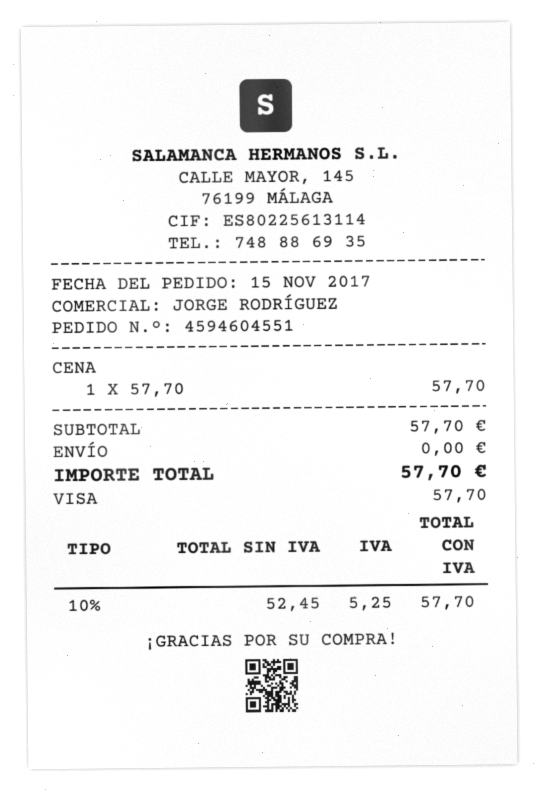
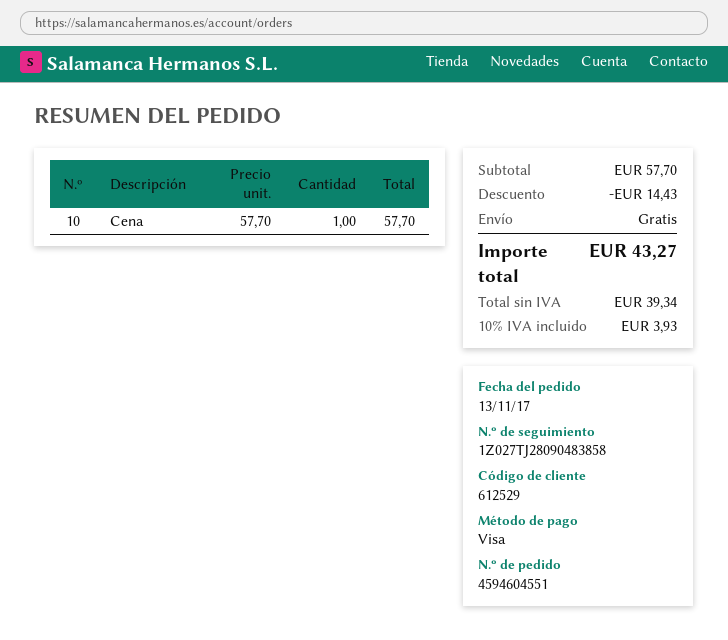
order date: 2017-11-15 -> 2017-11-13
discount: none -> 14.43
net: 52.45 -> 39.34
tax: 10% = 5.25 -> 10% = 3.93
total: 57.70 -> 43.27

